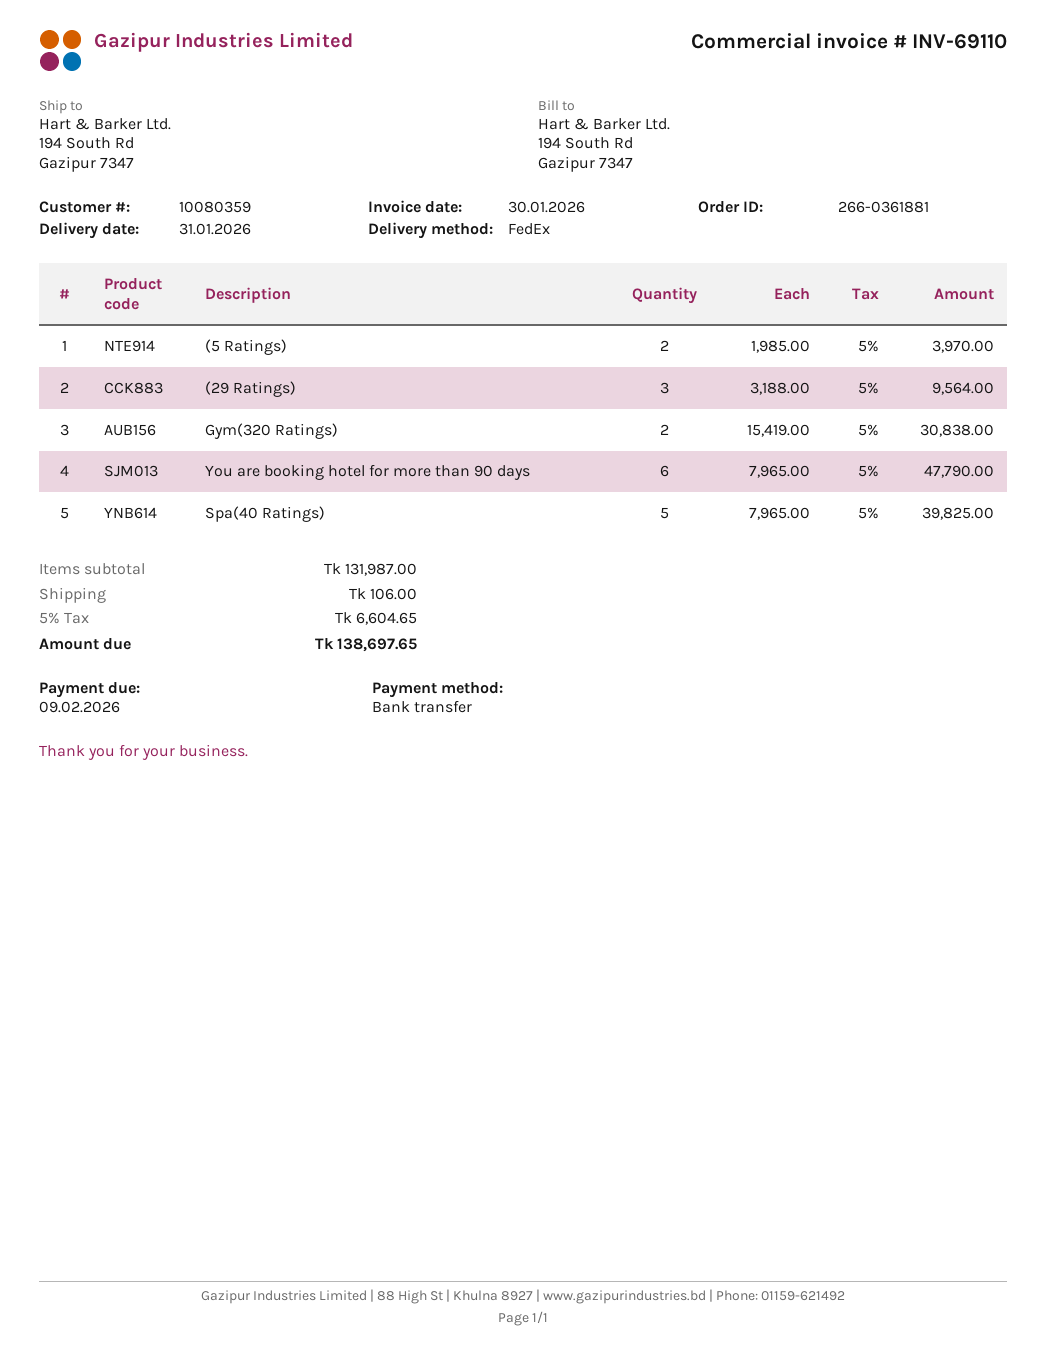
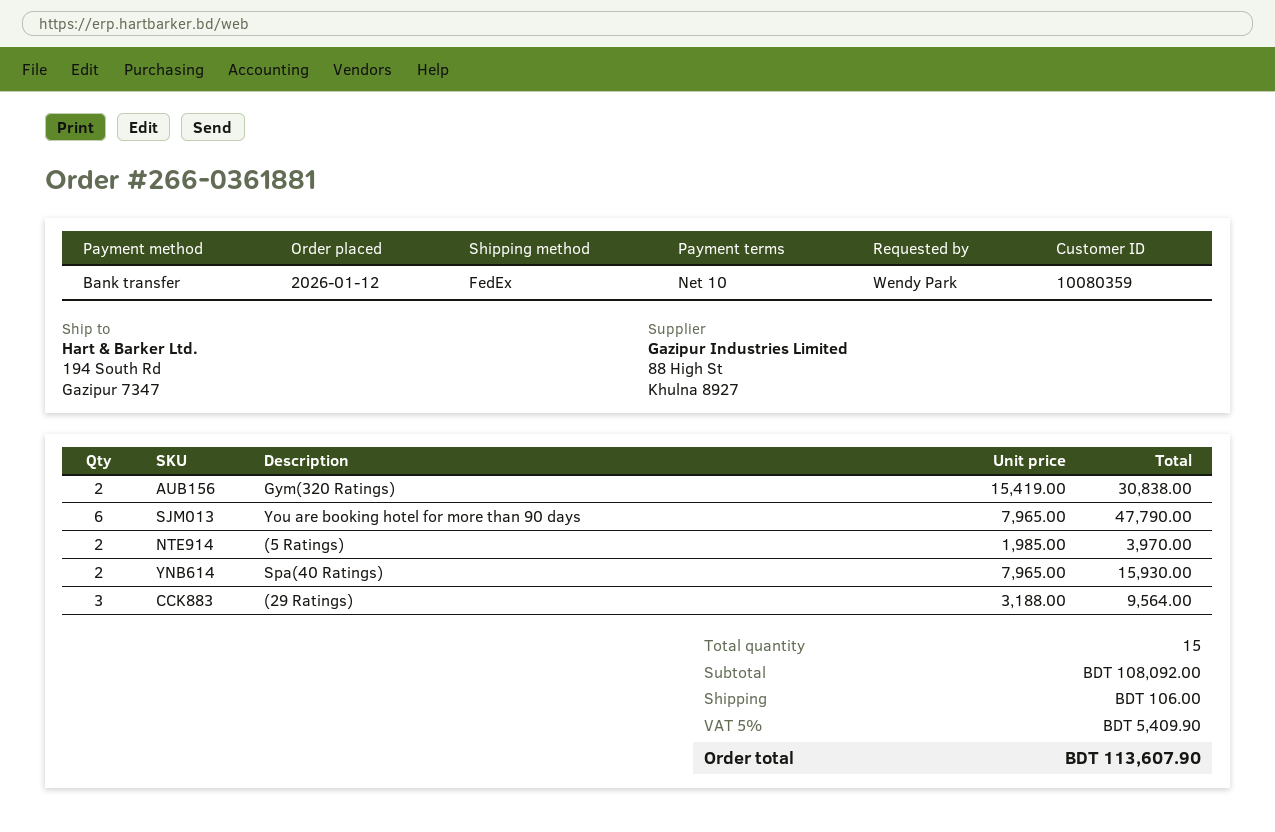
Spa(40 Ratings): 5 x 7965.00 = 39825.00 -> 2 x 7965.00 = 15930.00
subtotal: 131987.00 -> 108092.00
tax: 5% = 6604.65 -> 5% = 5409.90
total: 138697.65 -> 113607.90

